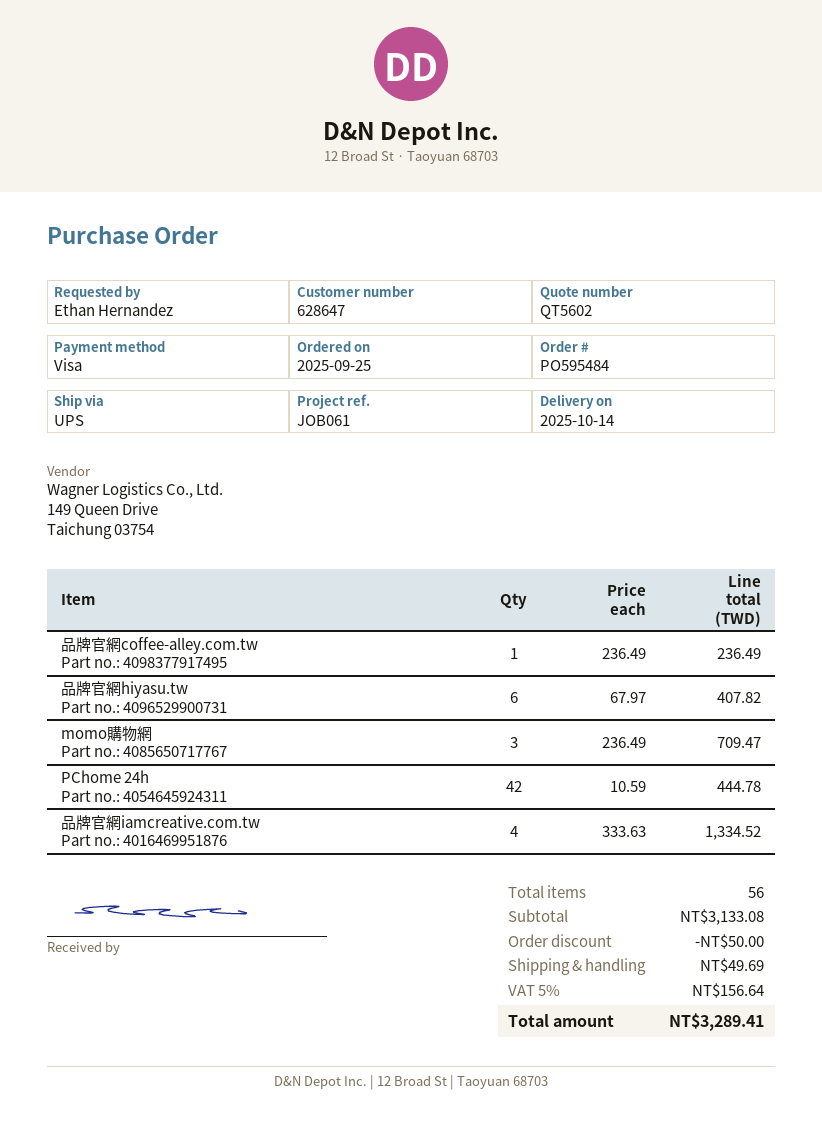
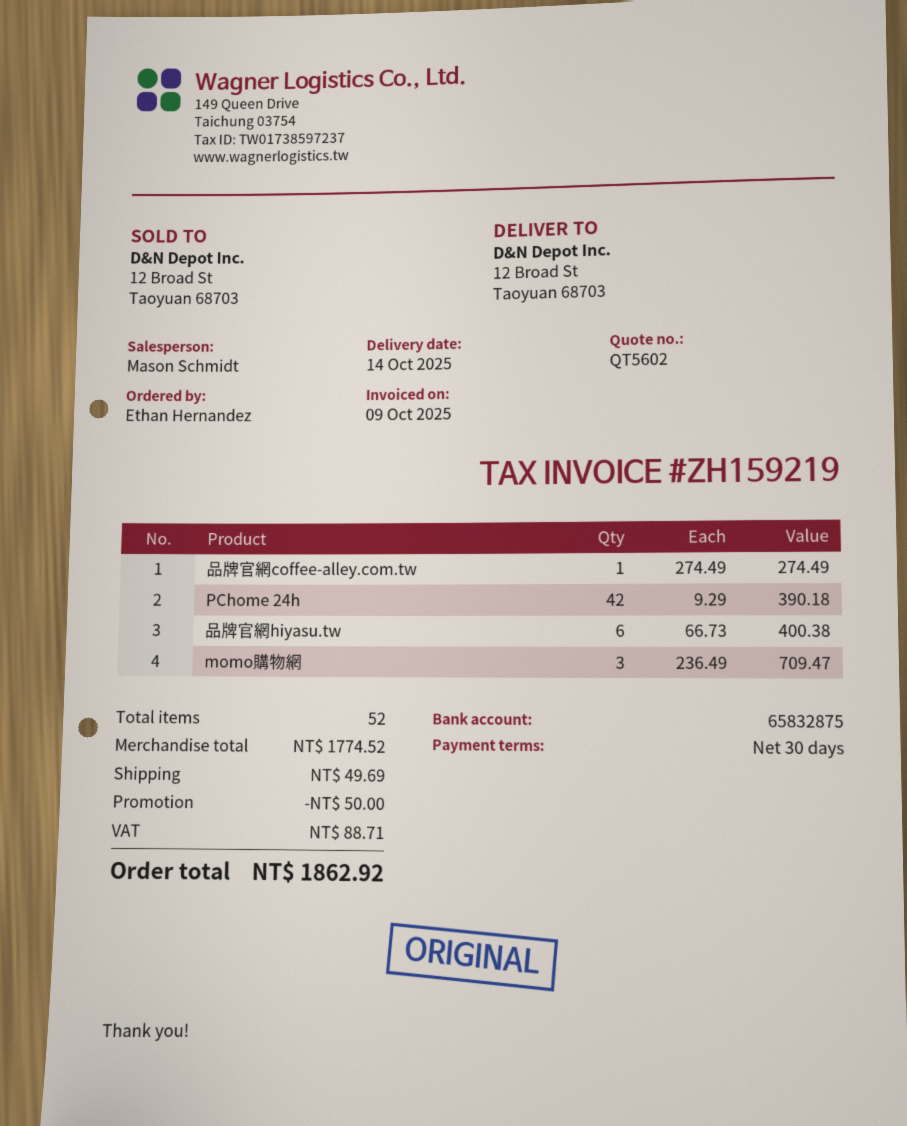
品牌官網coffee-alley.com.tw: 1 x 236.49 = 236.49 -> 1 x 274.49 = 274.49
品牌官網hiyasu.tw: 6 x 67.97 = 407.82 -> 6 x 66.73 = 400.38
PChome 24h: 42 x 10.59 = 444.78 -> 42 x 9.29 = 390.18
品牌官網iamcreative.com.tw: 4 x 333.63 = 1334.52 -> none
total quantity: 56 -> 52
subtotal: 3133.08 -> 1774.52
tax: 156.64 -> 88.71
total: 3289.41 -> 1862.92

